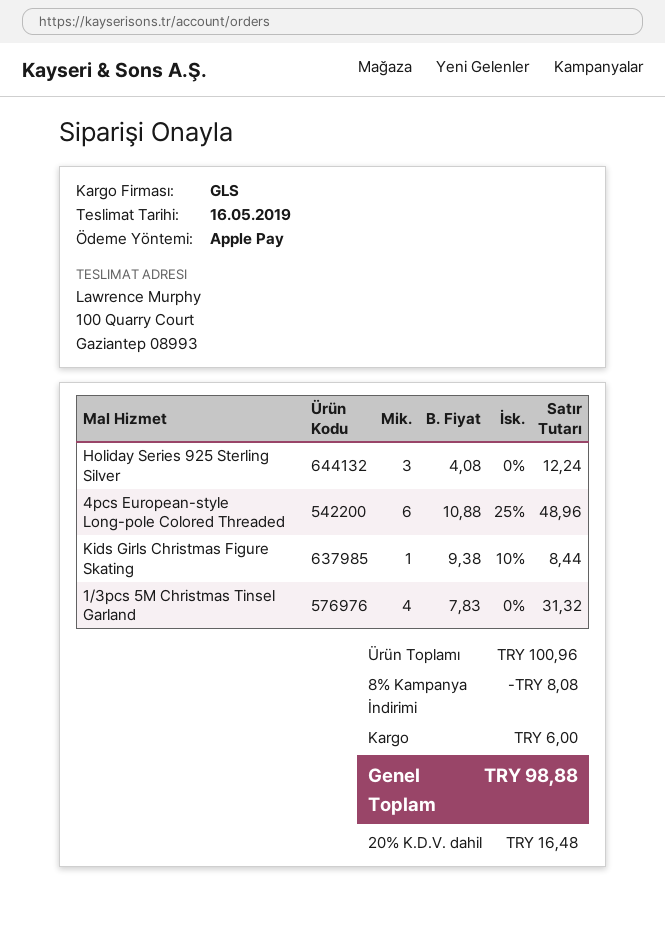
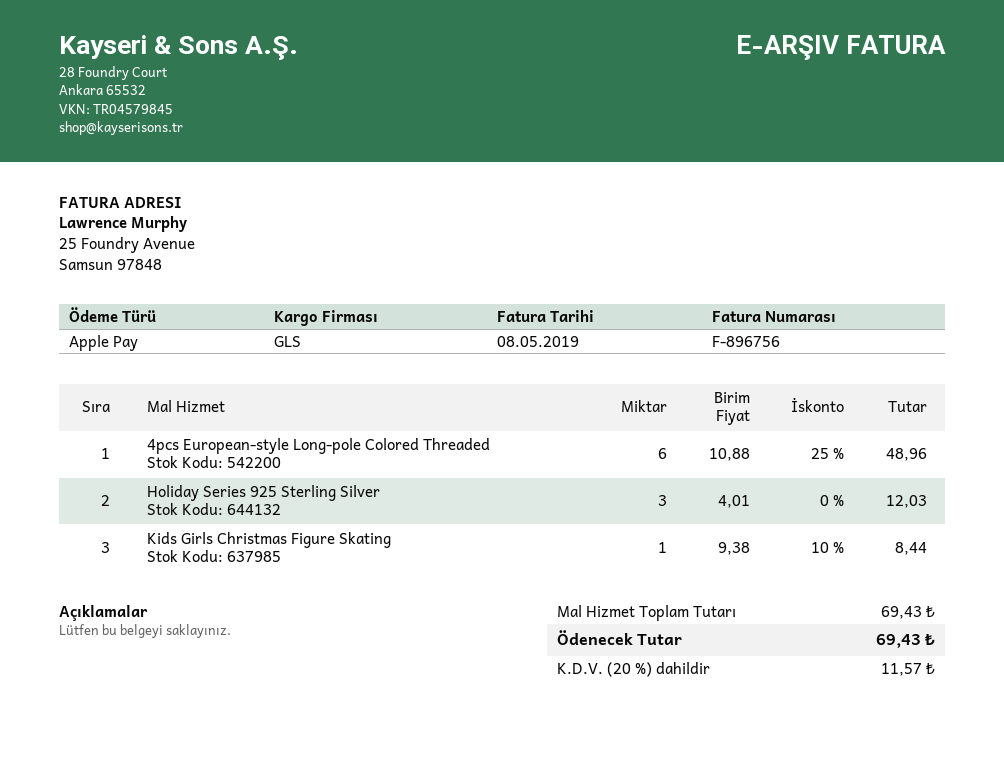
Holiday Series 925 Sterling Silver: 3 x 4.08 = 12.24 -> 3 x 4.01 = 12.03
1/3pcs 5M Christmas Tinsel Garland: 4 x 7.83 = 31.32 -> none
subtotal: 100.96 -> 69.43
discount: 8% = 8.08 -> none
shipping: 6.00 -> none
tax: 20% = 16.48 -> 20% = 11.57
total: 98.88 -> 69.43

